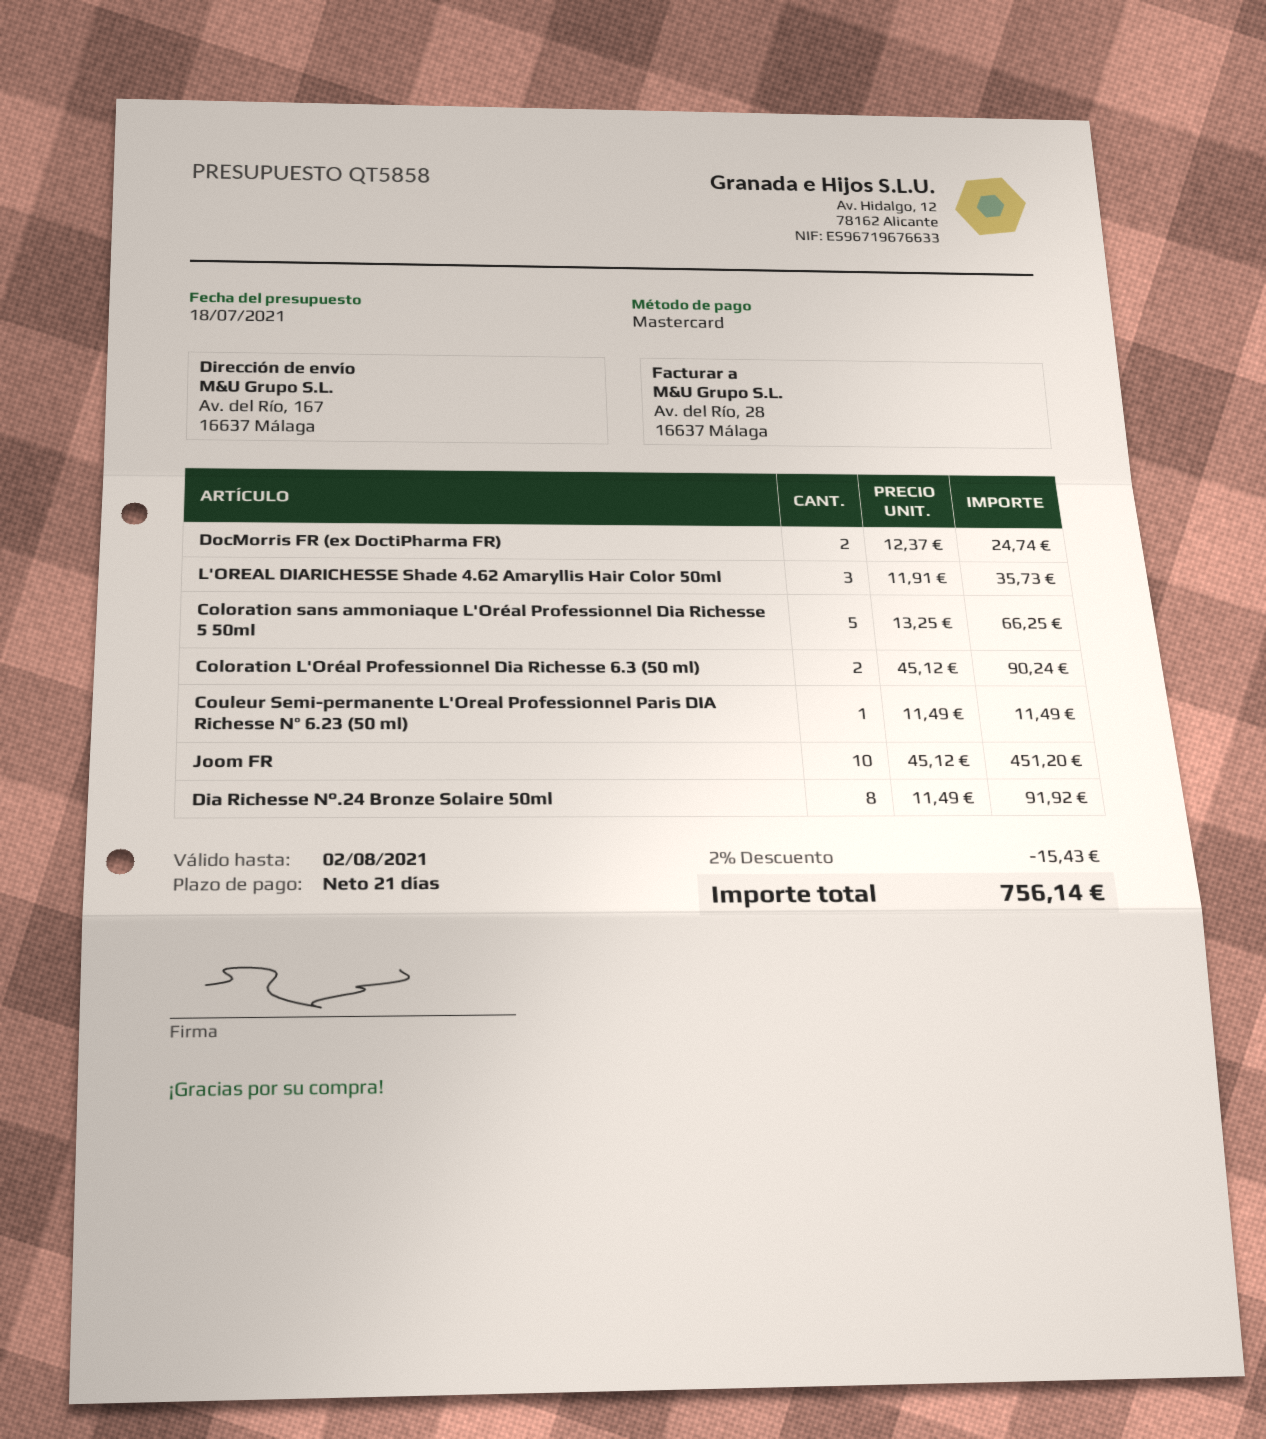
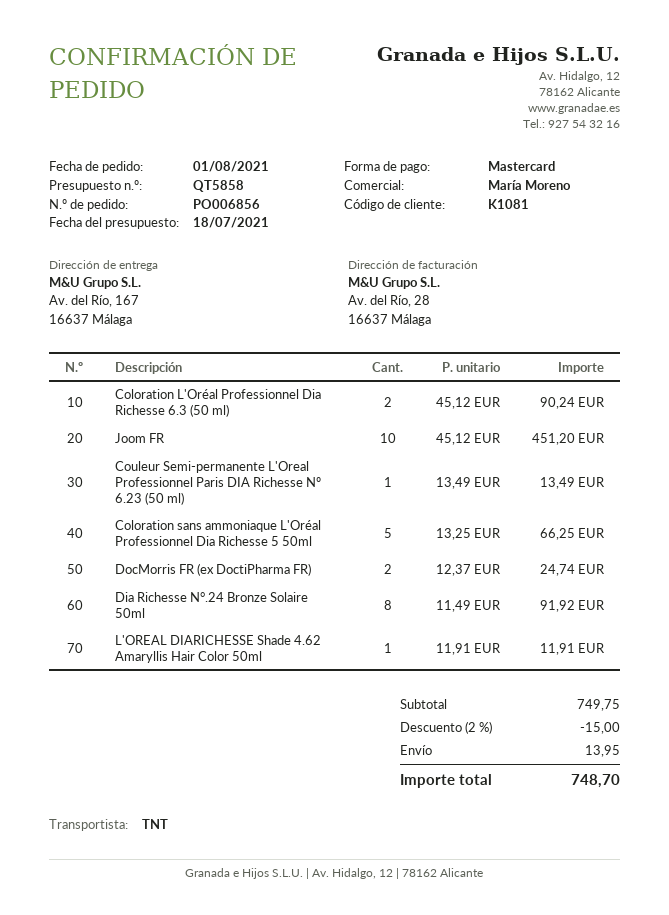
L'OREAL DIARICHESSE Shade 4.62 Amaryllis Hair Color 50ml: 3 x 11.91 = 35.73 -> 1 x 11.91 = 11.91
Couleur Semi-permanente L'Oreal Professionnel Paris DIA Richesse Nº 6.23 (50 ml): 1 x 11.49 = 11.49 -> 1 x 13.49 = 13.49
discount: 2% = 15.43 -> 2% = 15.00
shipping: none -> 13.95
total: 756.14 -> 748.70

